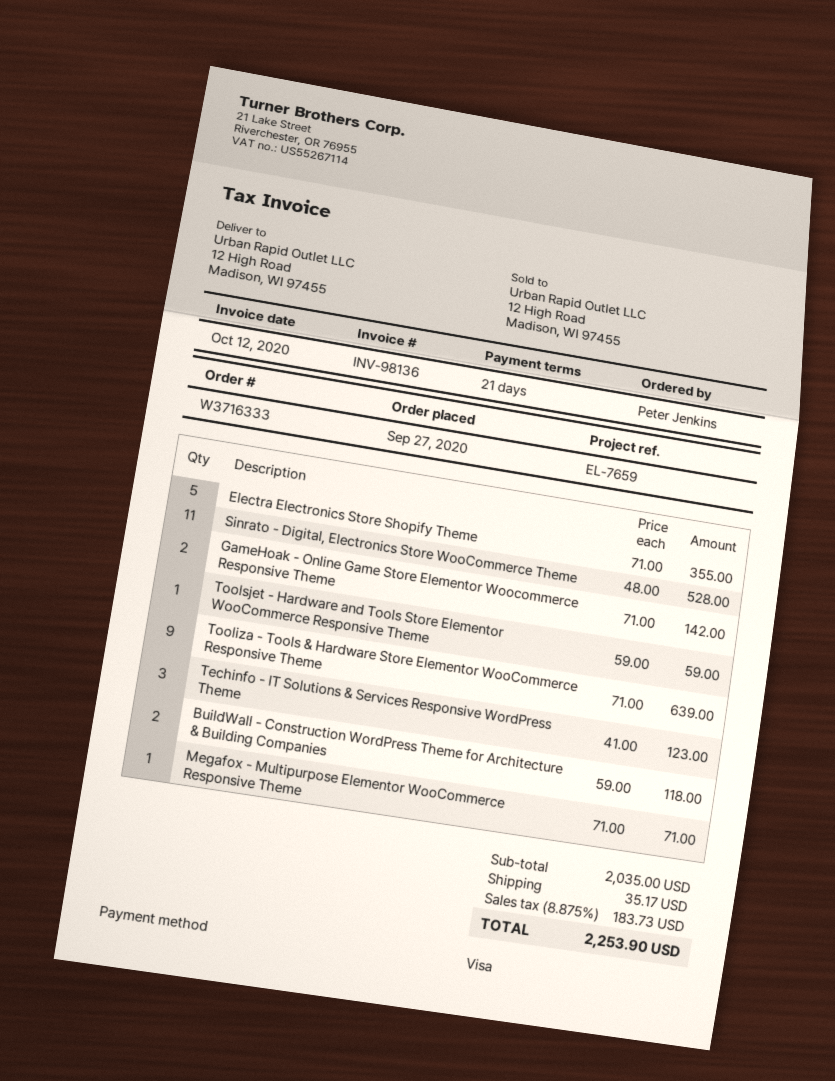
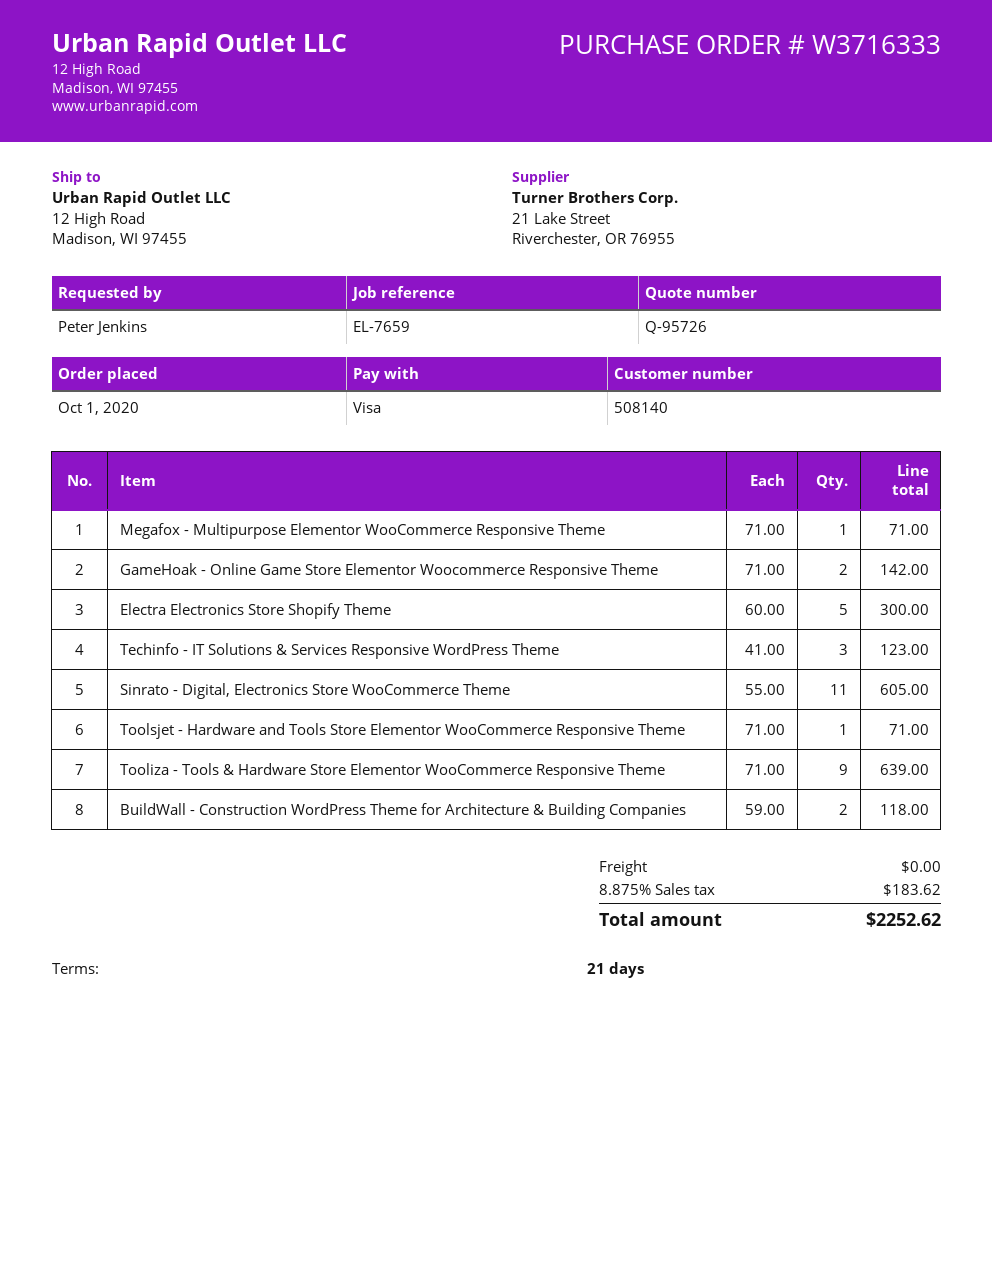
order date: 2020-09-27 -> 2020-10-01
Electra Electronics Store Shopify Theme: 5 x 71.00 = 355.00 -> 5 x 60.00 = 300.00
Sinrato - Digital, Electronics Store WooCommerce Theme: 11 x 48.00 = 528.00 -> 11 x 55.00 = 605.00
Toolsjet - Hardware and Tools Store Elementor WooCommerce Responsive Theme: 1 x 59.00 = 59.00 -> 1 x 71.00 = 71.00
shipping: 35.17 -> 0.00
tax: 8.875% = 183.73 -> 8.875% = 183.62
total: 2253.90 -> 2252.62

